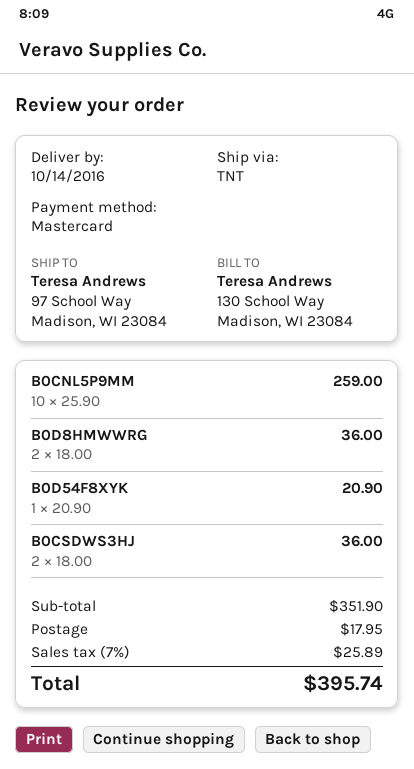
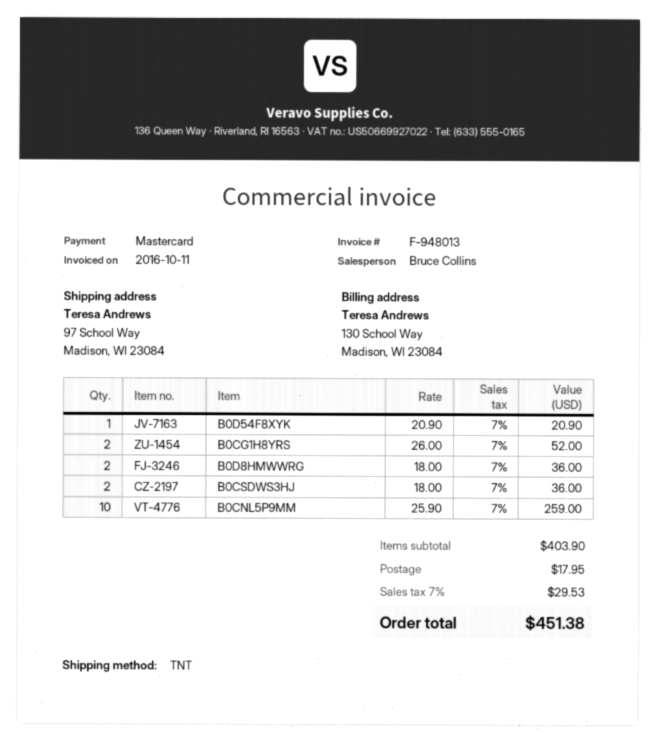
B0CG1H8YRS: none -> 2 x 26.00 = 52.00
subtotal: 351.90 -> 403.90
tax: 7% = 25.89 -> 7% = 29.53
total: 395.74 -> 451.38

